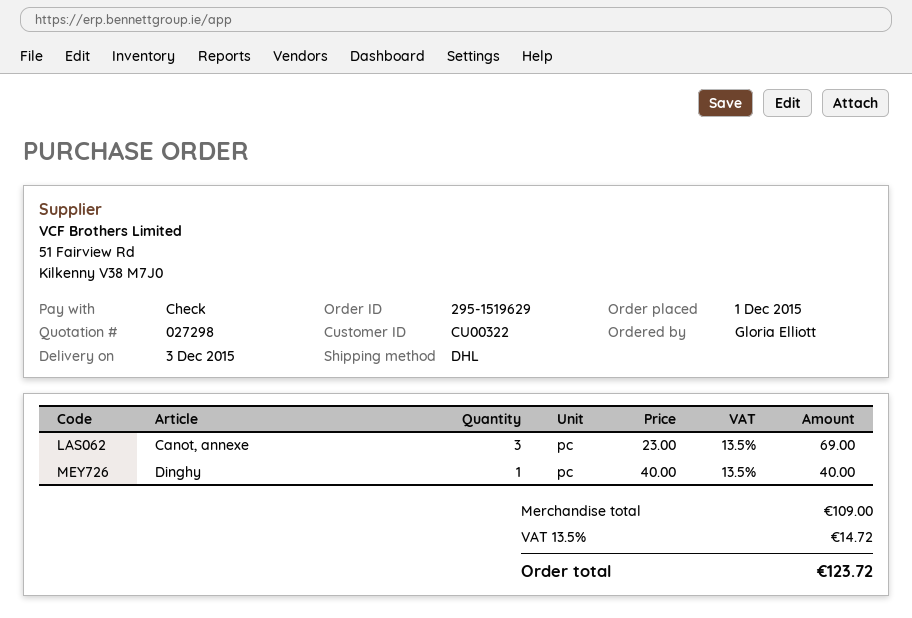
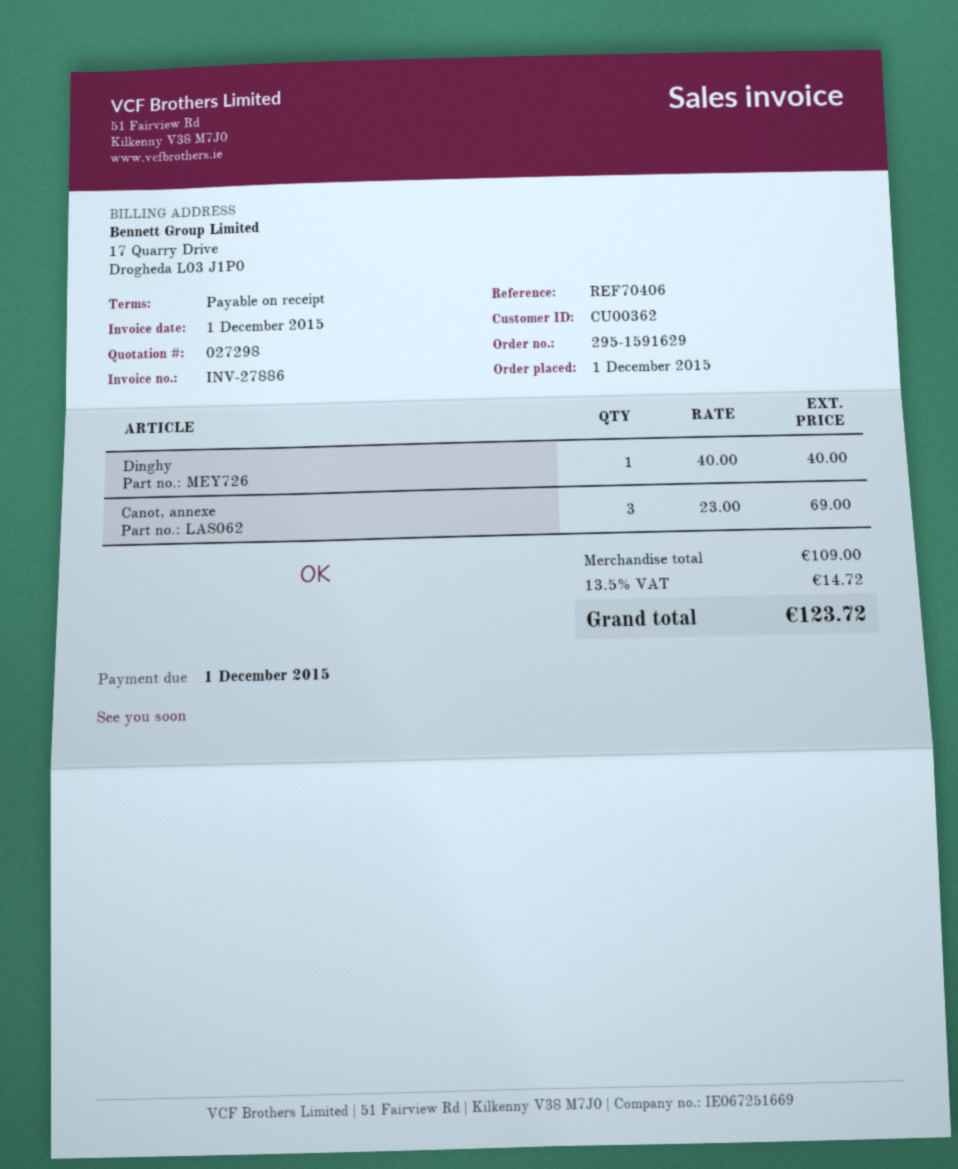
order number: 295-1519629 -> 295-1591629
customer number: CU00322 -> CU00362

